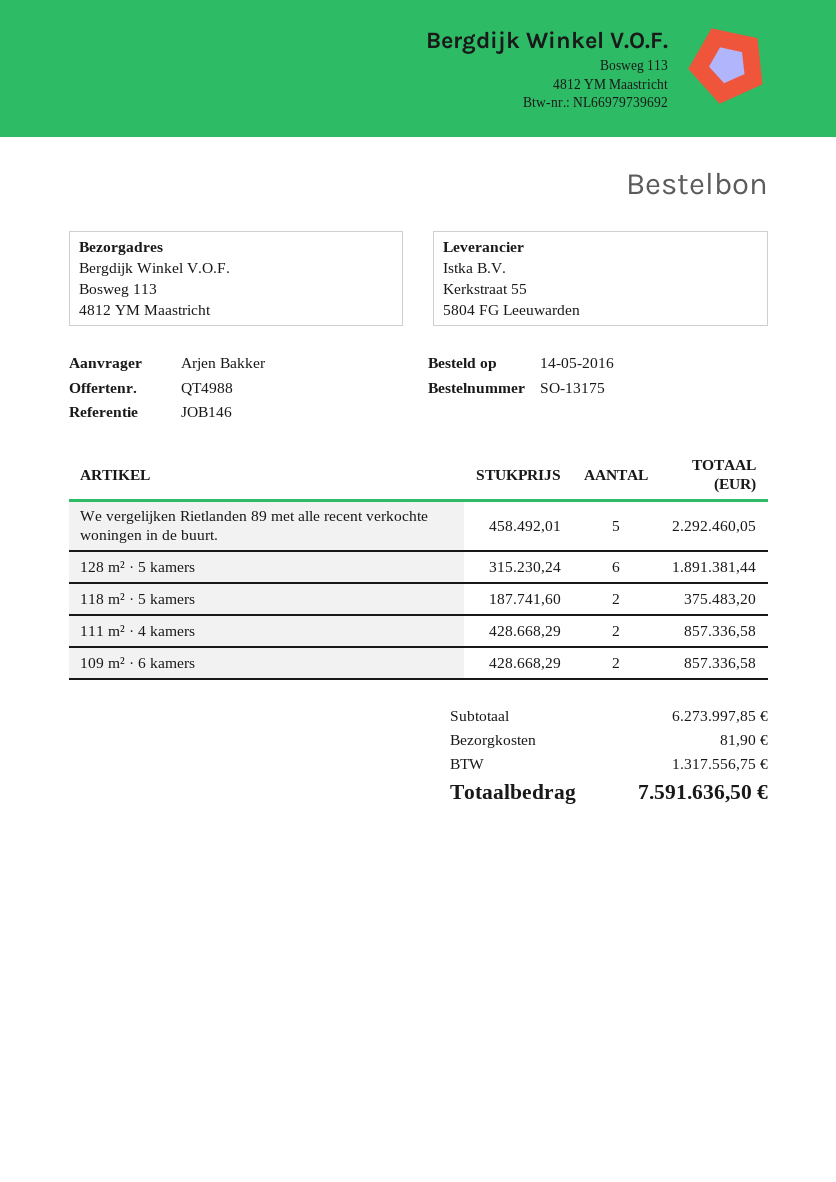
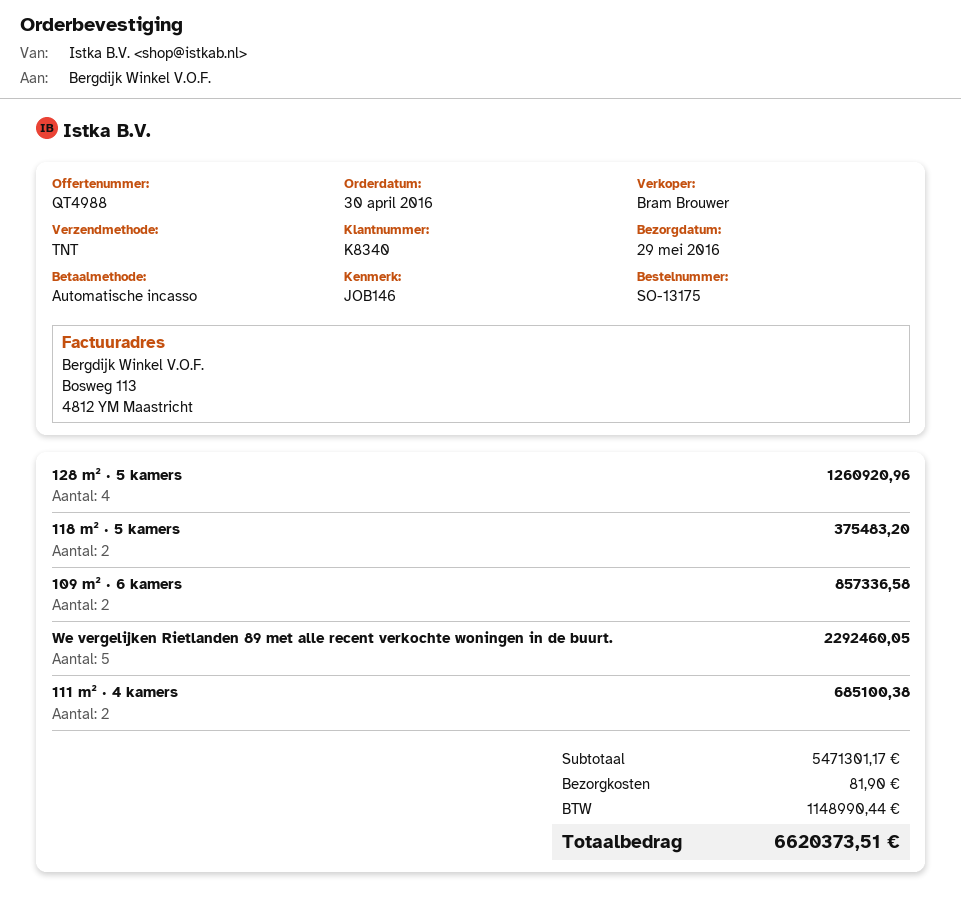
order date: 2016-05-14 -> 2016-04-30
128 m² · 5 kamers: 6 for 1891381.44 -> 4 for 1260920.96
111 m² · 4 kamers: 2 for 857336.58 -> 2 for 685100.38
subtotal: 6273997.85 -> 5471301.17
tax: 1317556.75 -> 1148990.44
total: 7591636.50 -> 6620373.51

